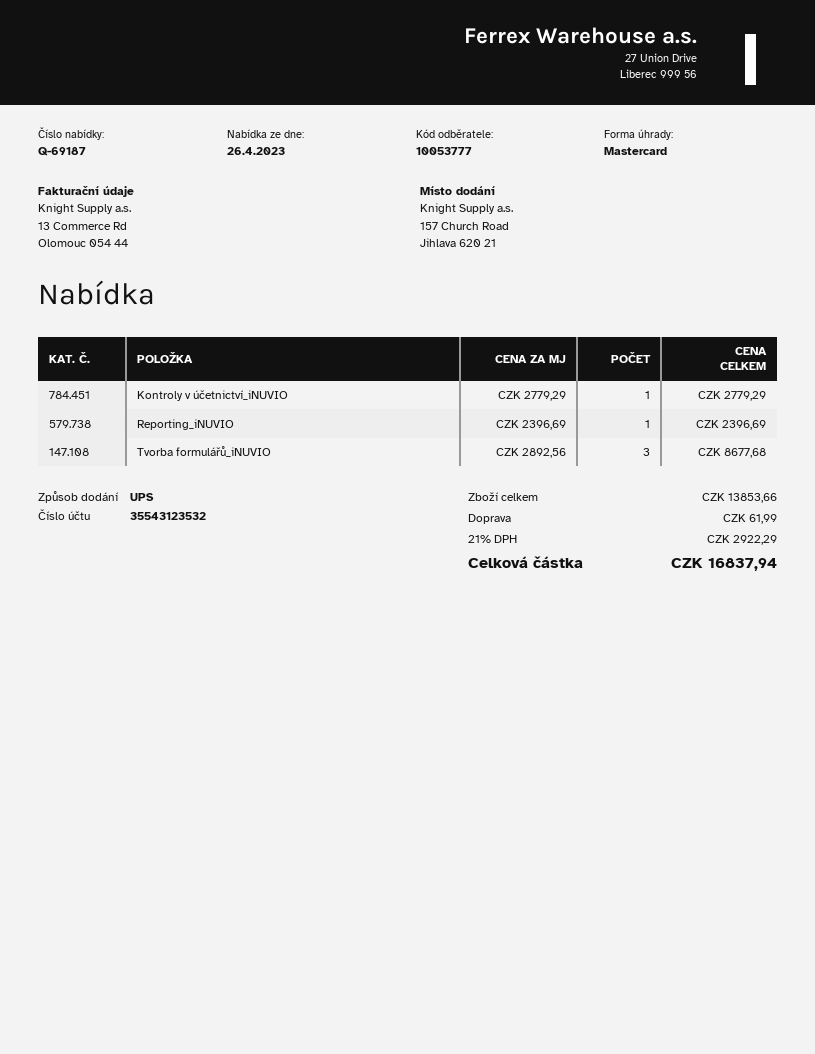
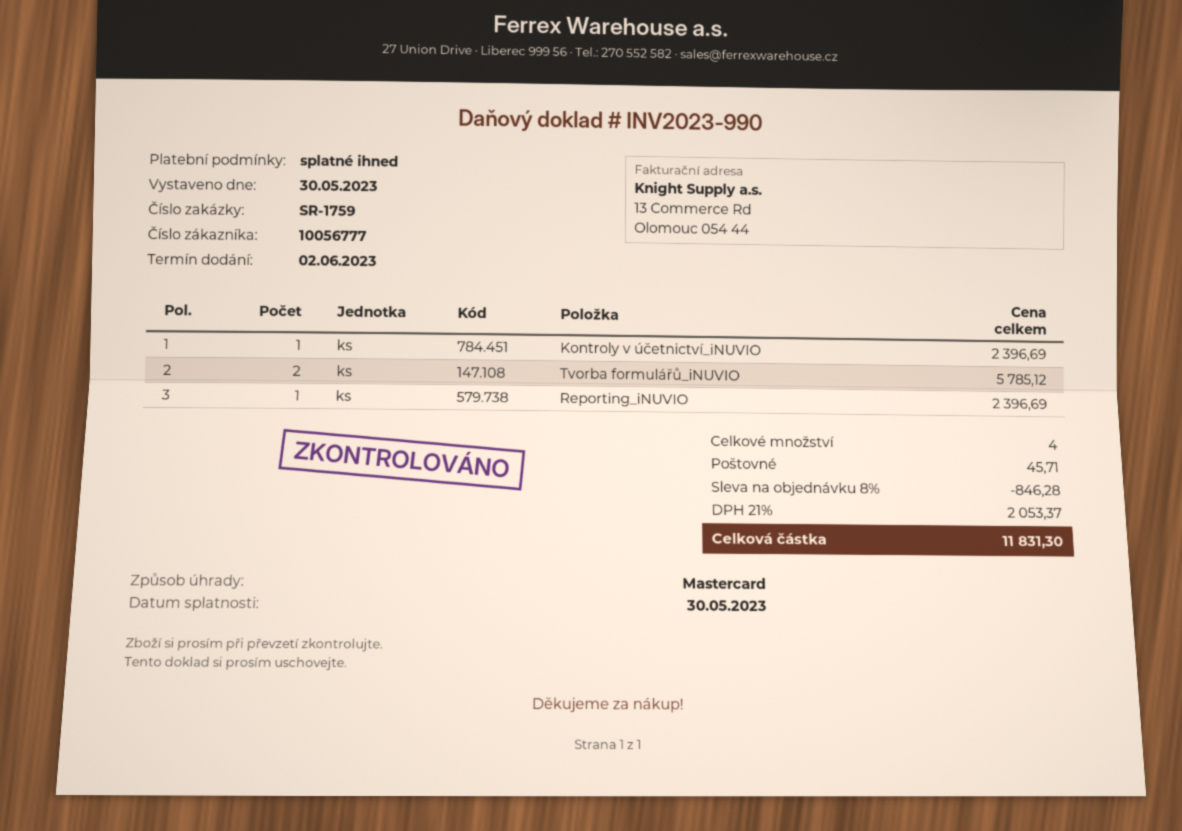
customer number: 10053777 -> 10056777
Kontroly v účetnictví_iNUVIO: 1 for 2779.29 -> 1 for 2396.69
Tvorba formulářů_iNUVIO: 3 for 8677.68 -> 2 for 5785.12
discount: none -> 8% = 846.28
shipping: 61.99 -> 45.71
tax: 21% = 2922.29 -> 21% = 2053.37
total: 16837.94 -> 11831.30

